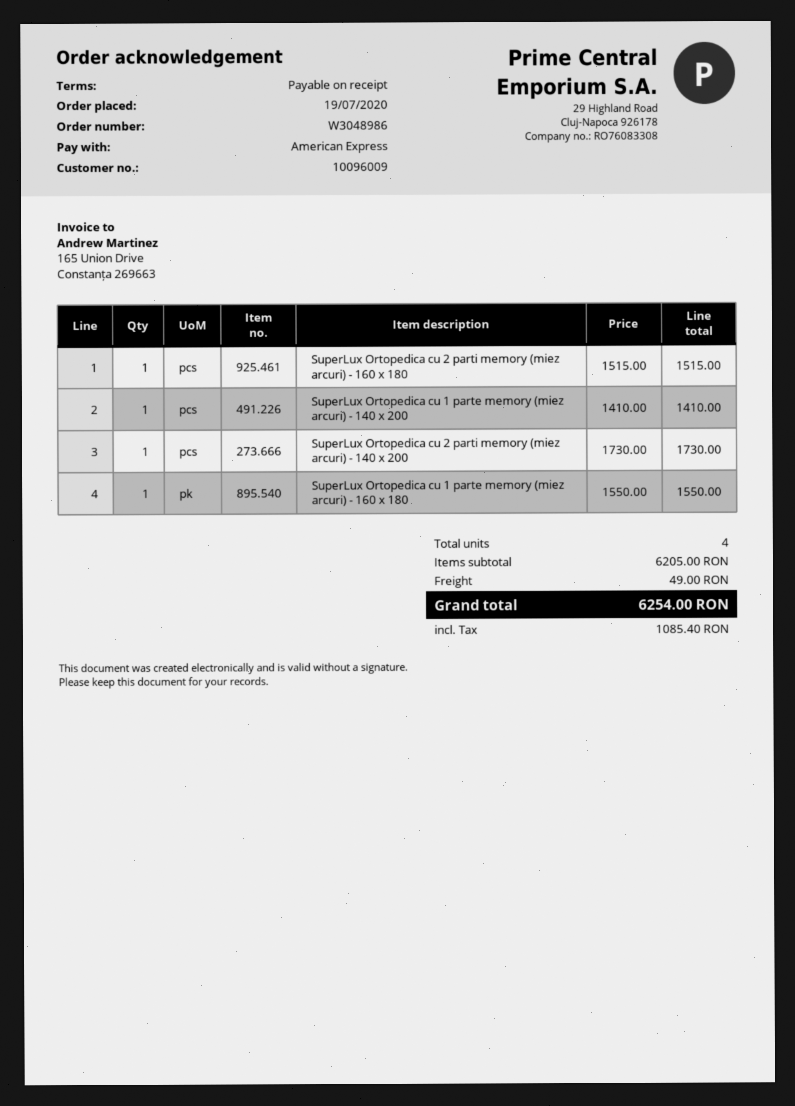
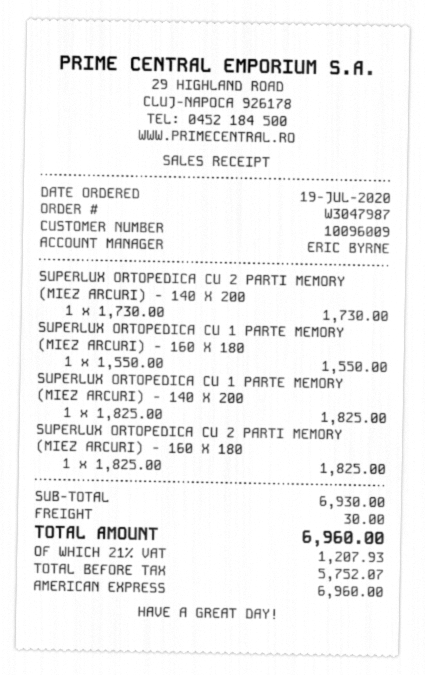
order number: W3048986 -> W3047987
SuperLux Ortopedica cu 2 parti memory (miez arcuri) - 160 x 180: 1 x 1515.00 = 1515.00 -> 1 x 1825.00 = 1825.00
SuperLux Ortopedica cu 1 parte memory (miez arcuri) - 140 x 200: 1 x 1410.00 = 1410.00 -> 1 x 1825.00 = 1825.00
subtotal: 6205.00 -> 6930.00
shipping: 49.00 -> 30.00
tax: 1085.40 -> 1207.93
total: 6254.00 -> 6960.00

